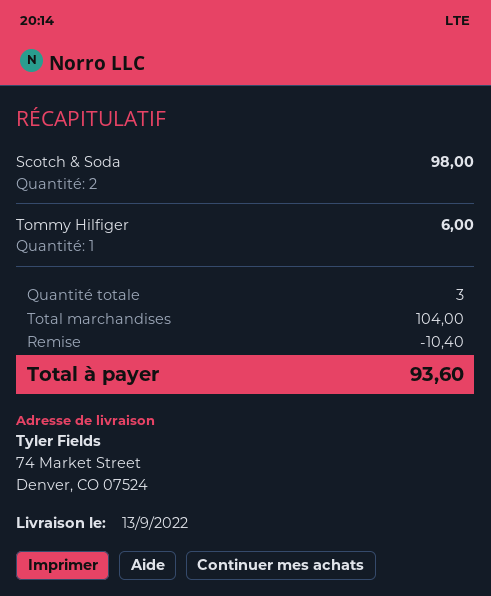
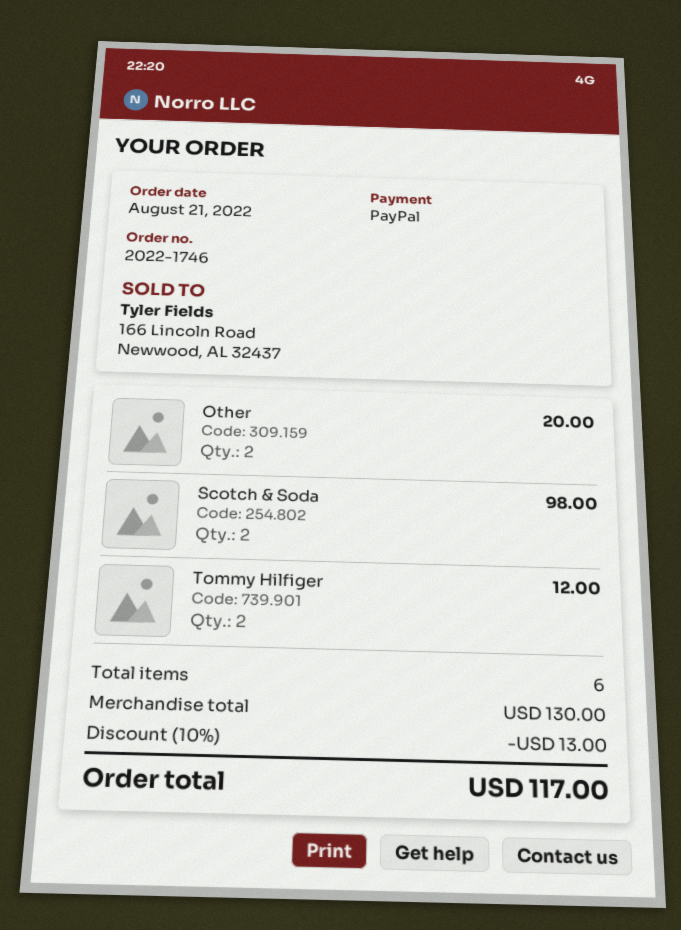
Tommy Hilfiger: 1 for 6.00 -> 2 for 12.00
Other: none -> 2 for 20.00
total quantity: 3 -> 6
subtotal: 104.00 -> 130.00
discount: 10.40 -> 13.00
total: 93.60 -> 117.00

